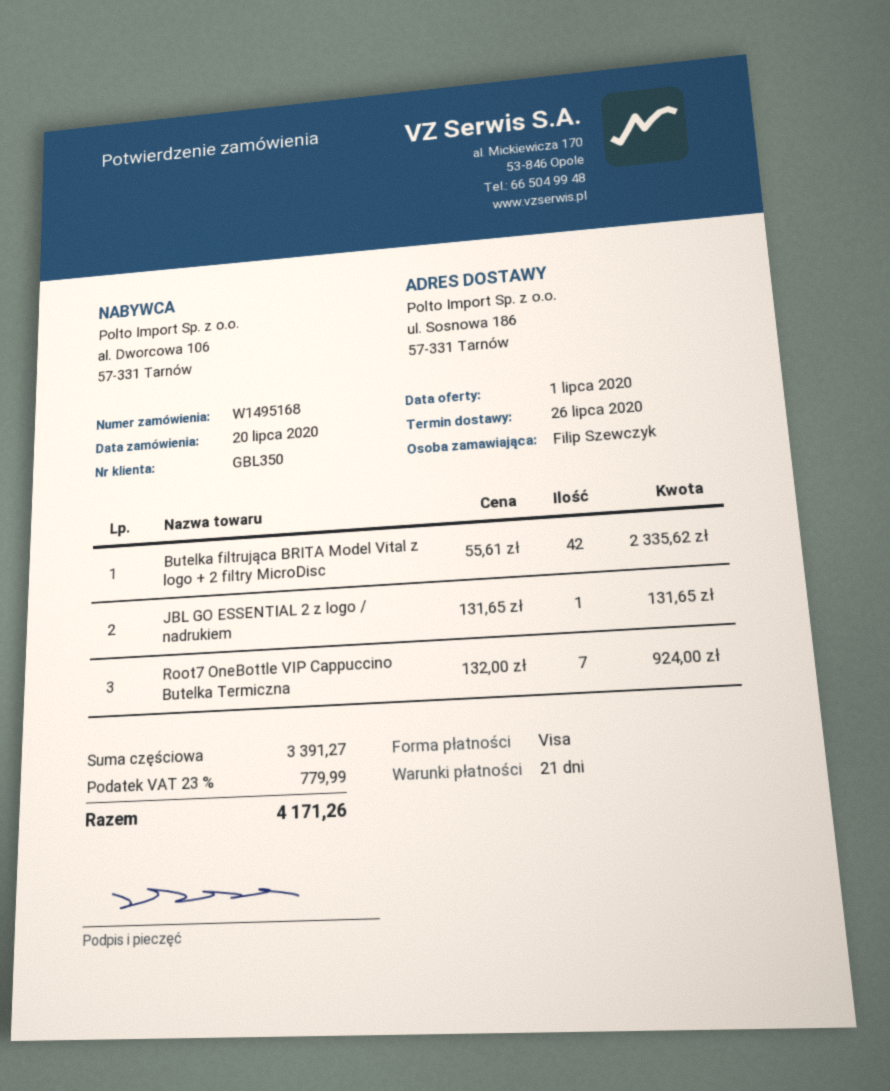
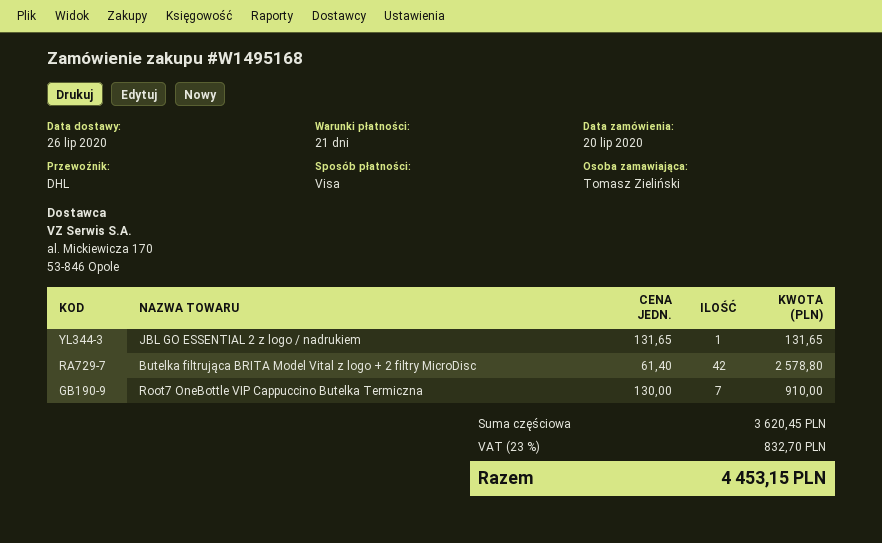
ordered by: Filip Szewczyk -> Tomasz Zieliński
Butelka filtrująca BRITA Model Vital z logo + 2 filtry MicroDisc: 42 x 55.61 = 2335.62 -> 42 x 61.40 = 2578.80
Root7 OneBottle VIP Cappuccino Butelka Termiczna: 7 x 132.00 = 924.00 -> 7 x 130.00 = 910.00
subtotal: 3391.27 -> 3620.45
tax: 23% = 779.99 -> 23% = 832.70
total: 4171.26 -> 4453.15

